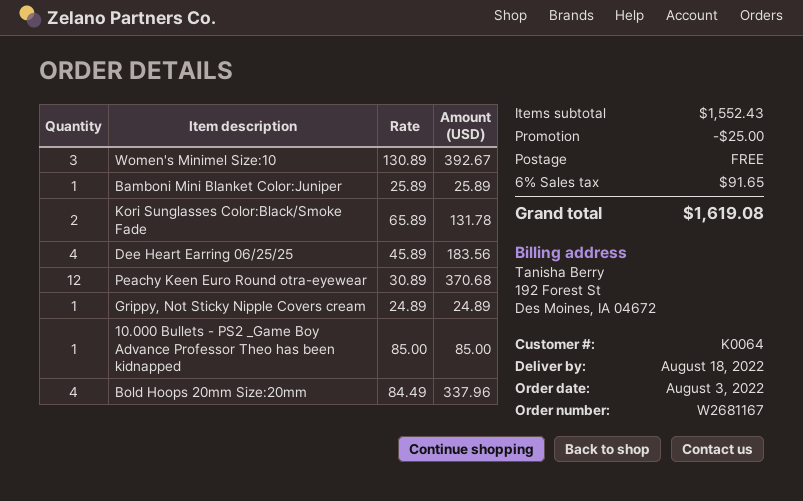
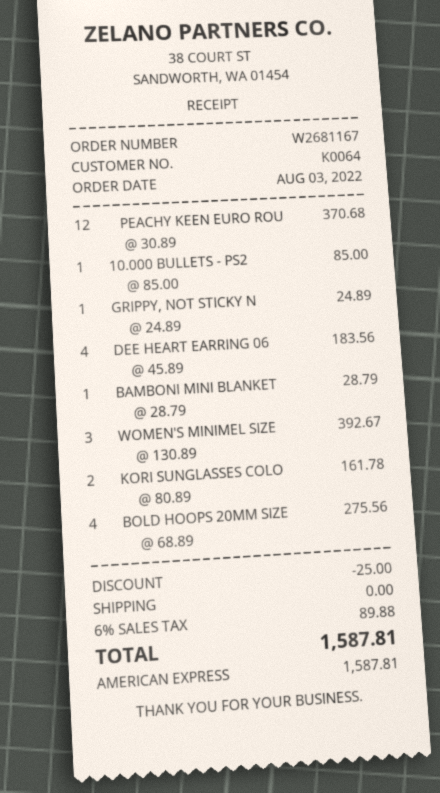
Bamboni Mini Blanket Color:Juniper: 1 x 25.89 = 25.89 -> 1 x 28.79 = 28.79
Kori Sunglasses Color:Black/Smoke Fade: 2 x 65.89 = 131.78 -> 2 x 80.89 = 161.78
Bold Hoops 20mm Size:20mm: 4 x 84.49 = 337.96 -> 4 x 68.89 = 275.56
tax: 6% = 91.65 -> 6% = 89.88
total: 1619.08 -> 1587.81

